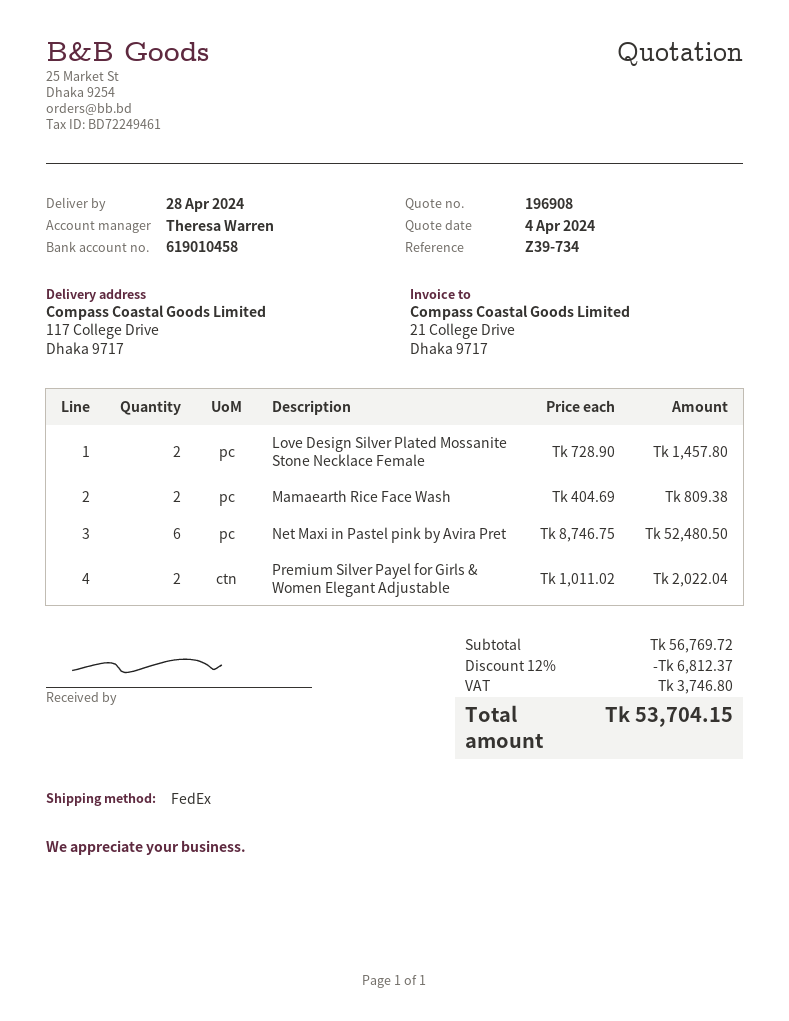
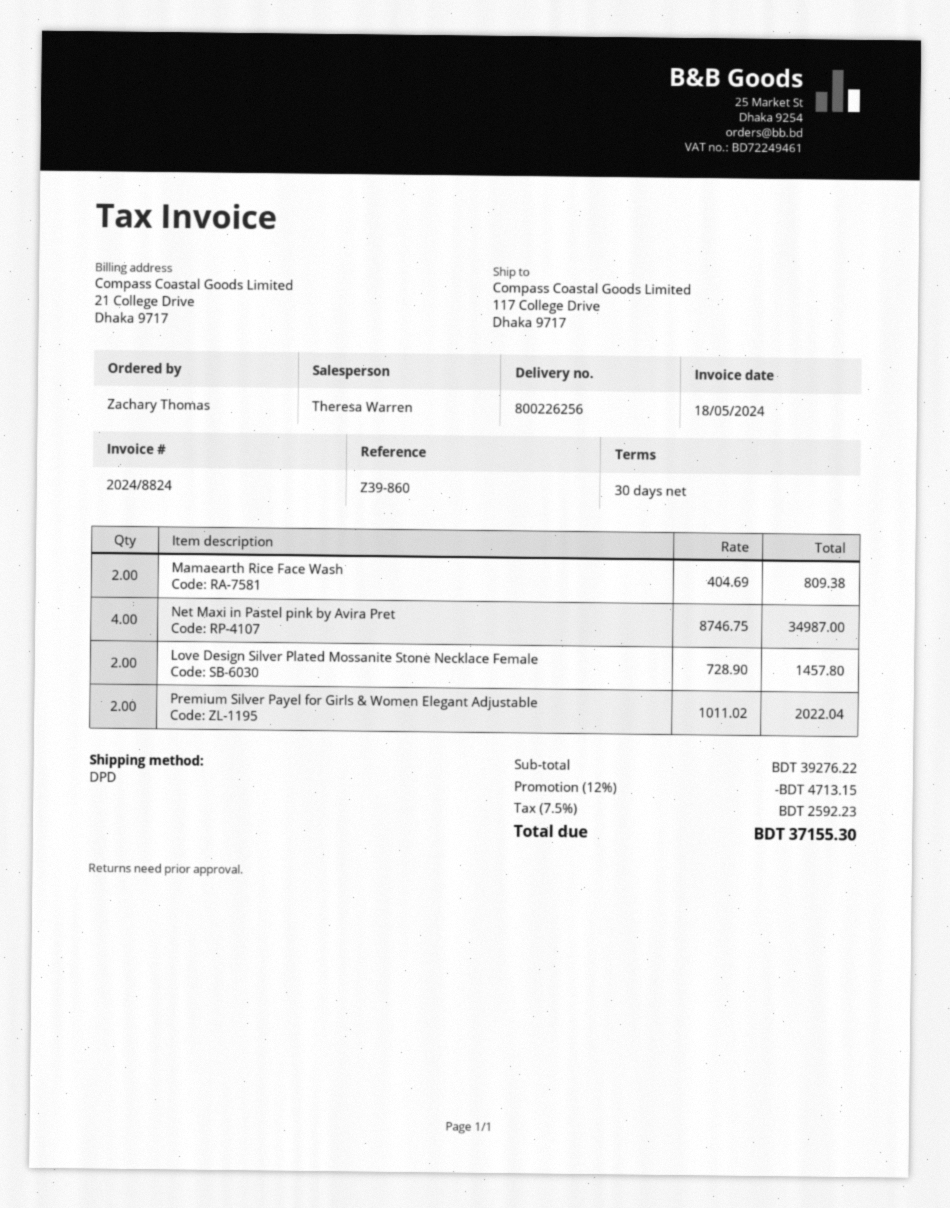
reference: Z39-734 -> Z39-860
shipping method: FedEx -> DPD
Net Maxi in Pastel pink by Avira Pret: 6 x 8746.75 = 52480.50 -> 4 x 8746.75 = 34987.00
subtotal: 56769.72 -> 39276.22
discount: 12% = 6812.37 -> 12% = 4713.15
tax: 3746.80 -> 2592.23
total: 53704.15 -> 37155.30

